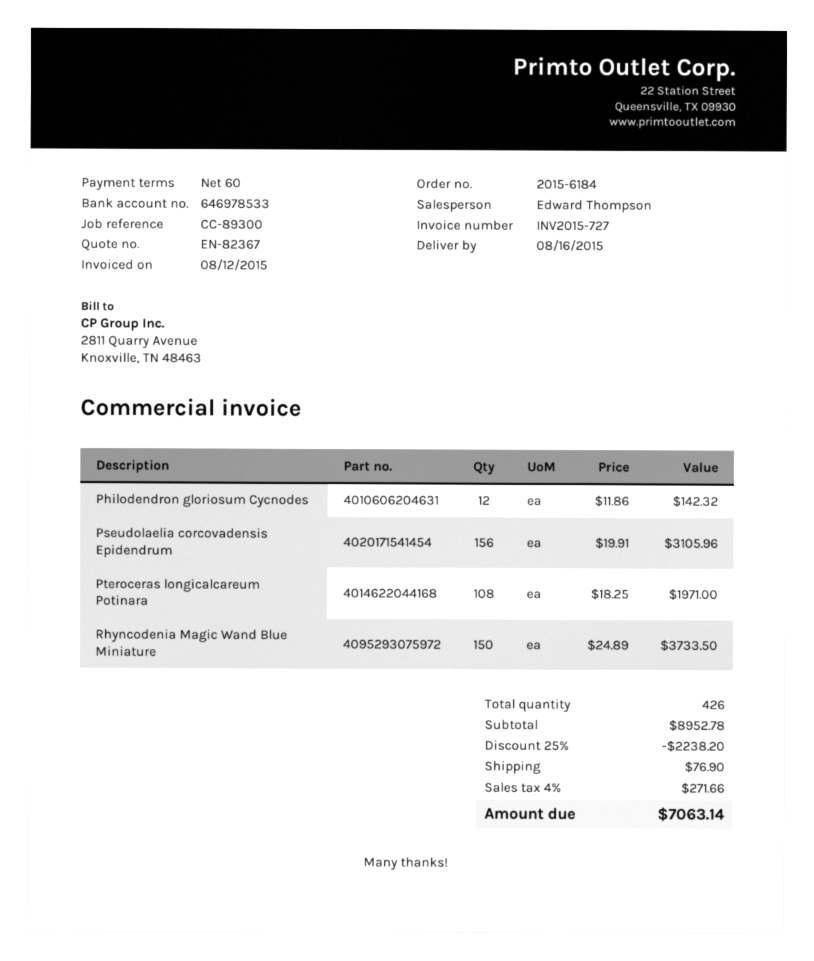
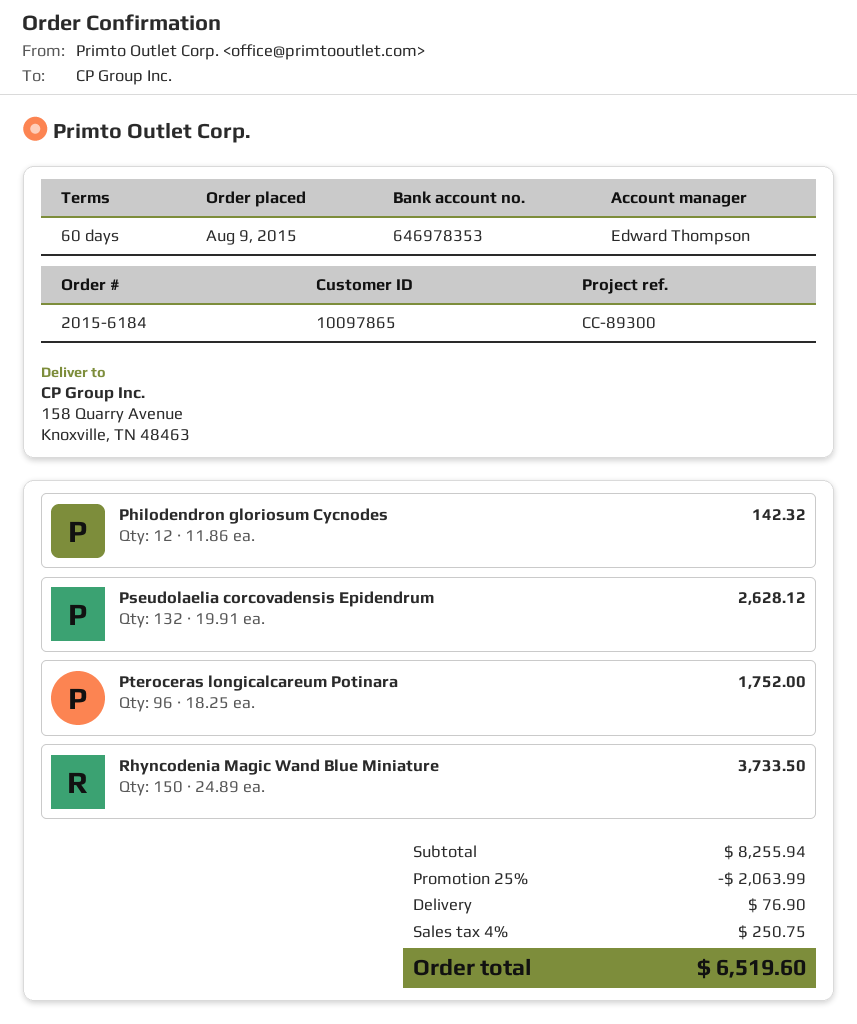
bank account: 646978533 -> 646978353
Pseudolaelia corcovadensis Epidendrum: 156 x 19.91 = 3105.96 -> 132 x 19.91 = 2628.12
Pteroceras longicalcareum Potinara: 108 x 18.25 = 1971.00 -> 96 x 18.25 = 1752.00
subtotal: 8952.78 -> 8255.94
discount: 25% = 2238.20 -> 25% = 2063.99
tax: 4% = 271.66 -> 4% = 250.75
total: 7063.14 -> 6519.60

